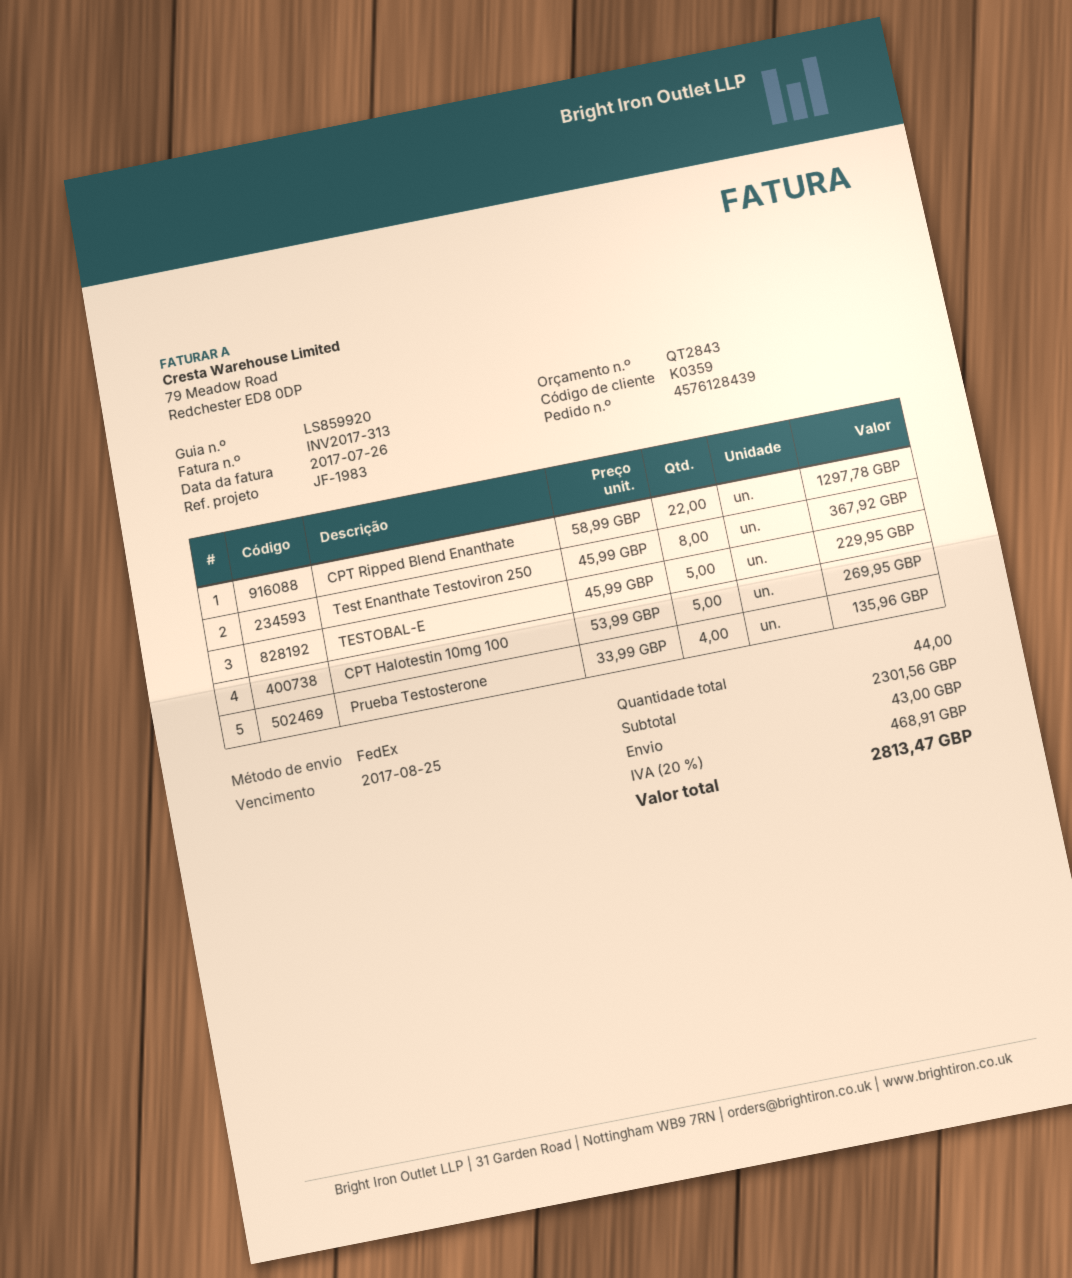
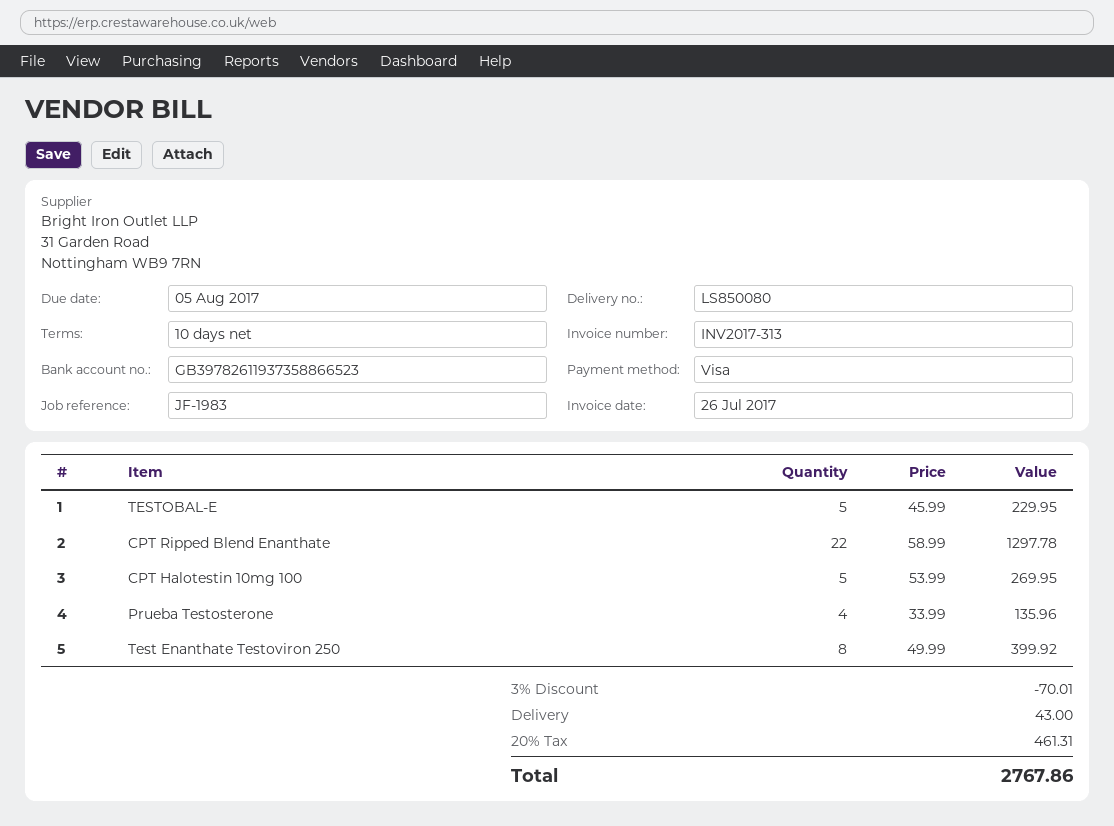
delivery note number: LS859920 -> LS850080
due date: 2017-08-25 -> 2017-08-05
Test Enanthate Testoviron 250: 8 x 45.99 = 367.92 -> 8 x 49.99 = 399.92
discount: none -> 3% = 70.01
tax: 20% = 468.91 -> 20% = 461.31
total: 2813.47 -> 2767.86

